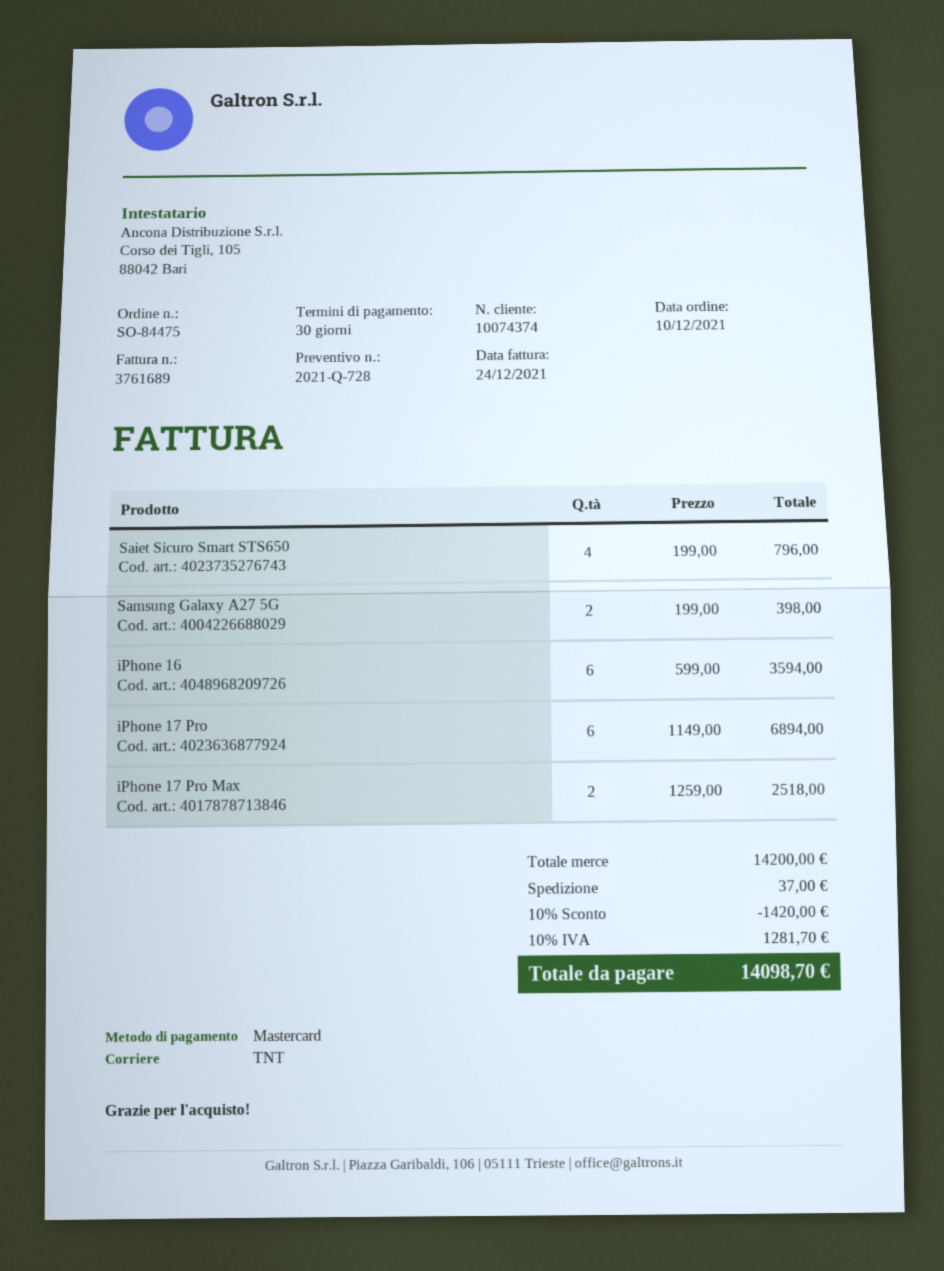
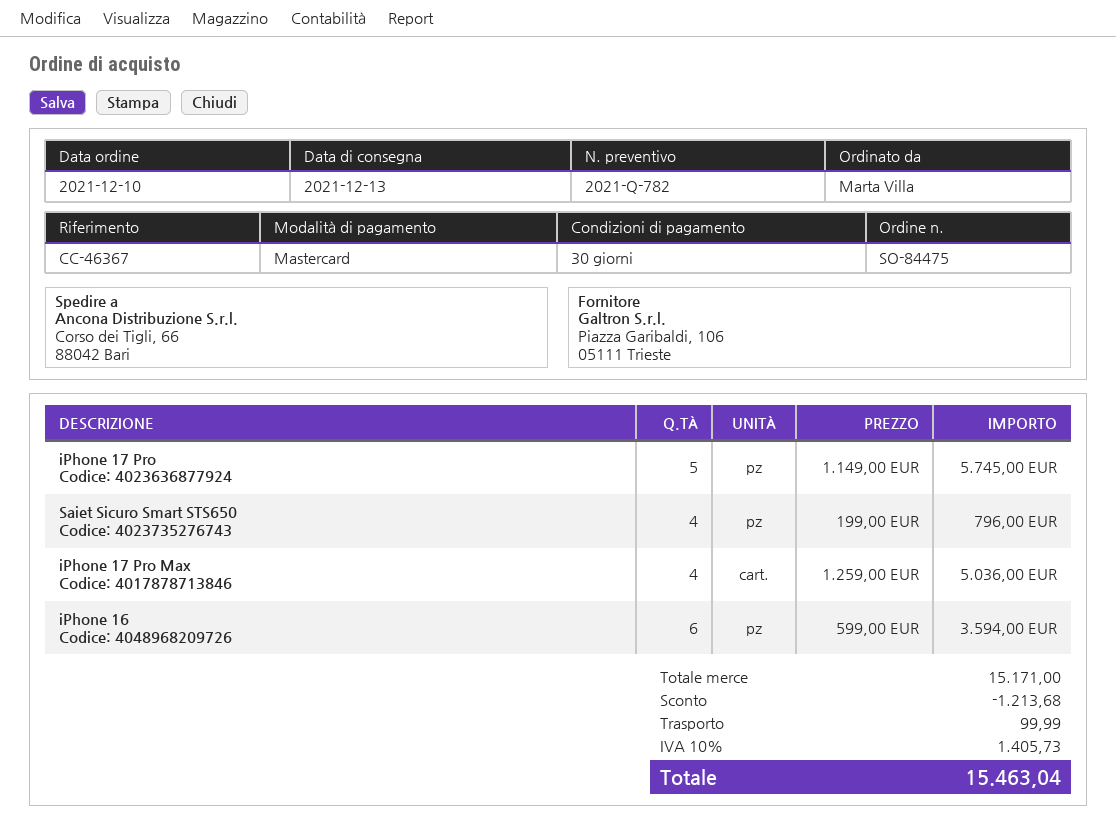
quote number: 2021-Q-728 -> 2021-Q-782
Samsung Galaxy A27 5G: 2 x 199.00 = 398.00 -> none
iPhone 17 Pro: 6 x 1149.00 = 6894.00 -> 5 x 1149.00 = 5745.00
iPhone 17 Pro Max: 2 x 1259.00 = 2518.00 -> 4 x 1259.00 = 5036.00
subtotal: 14200.00 -> 15171.00
discount: 1420.00 -> 1213.68
shipping: 37.00 -> 99.99
tax: 10% = 1281.70 -> 10% = 1405.73
total: 14098.70 -> 15463.04

